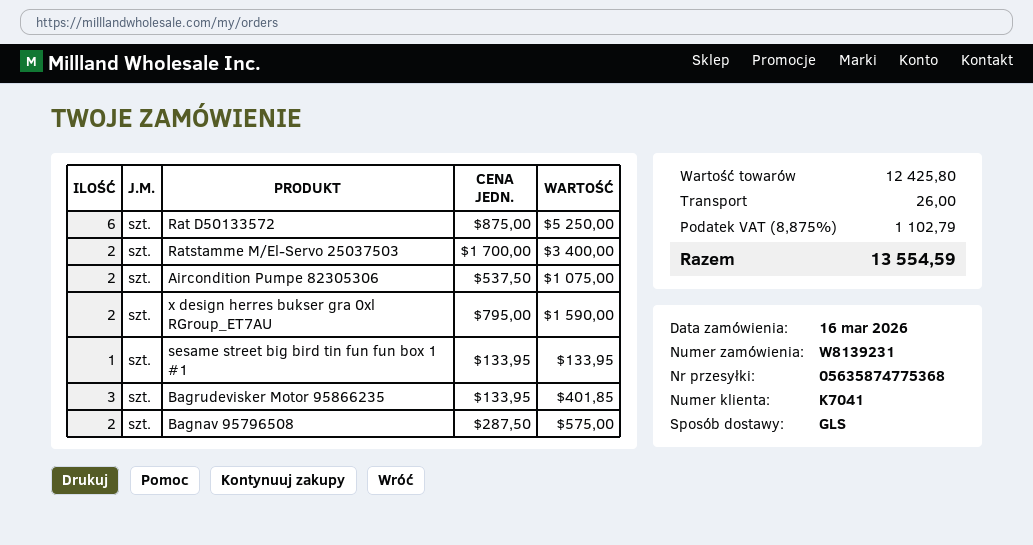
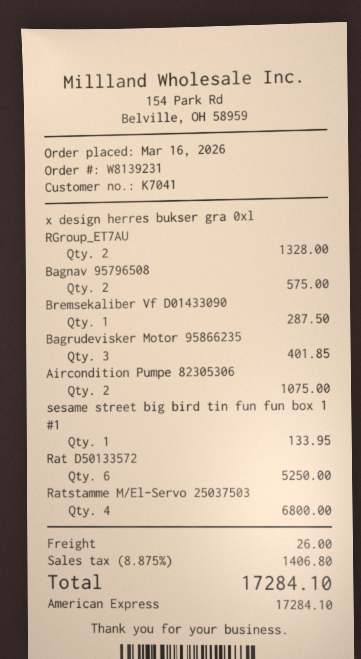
Ratstamme M/El-Servo 25037503: 2 for 3400.00 -> 4 for 6800.00
x design herres bukser gra 0xl RGroup_ET7AU: 2 for 1590.00 -> 2 for 1328.00
Bremsekaliber Vf D01433090: none -> 1 for 287.50
tax: 8.875% = 1102.79 -> 8.875% = 1406.80
total: 13554.59 -> 17284.10

